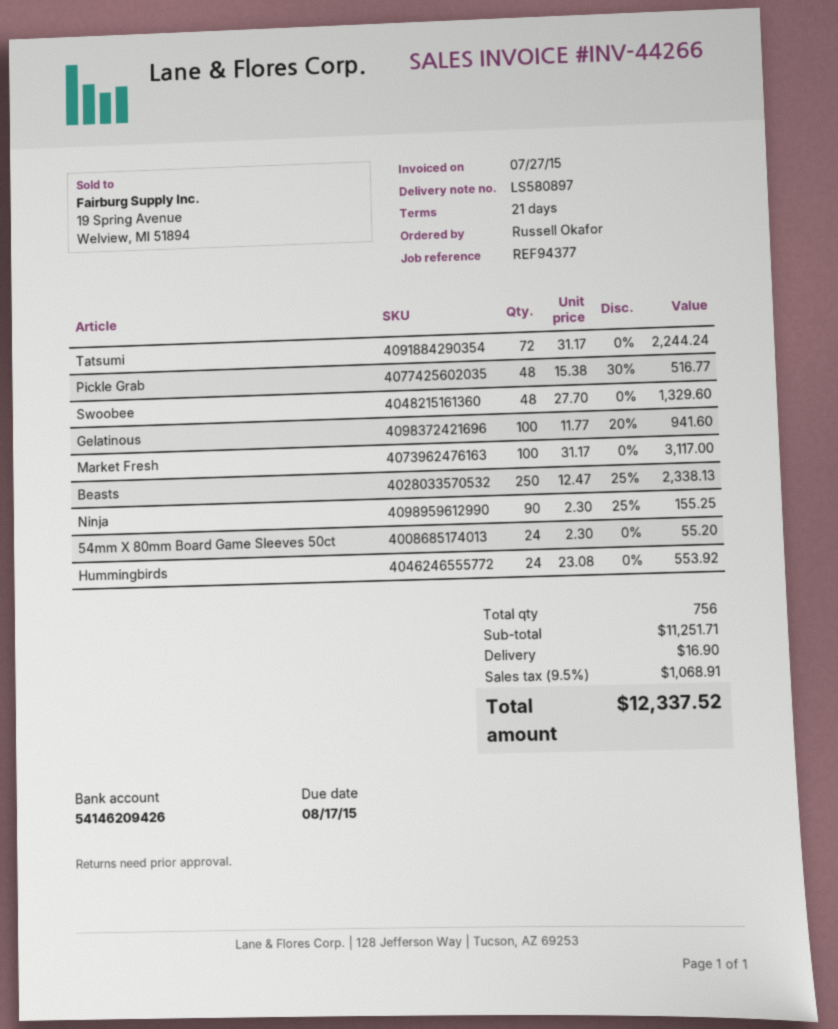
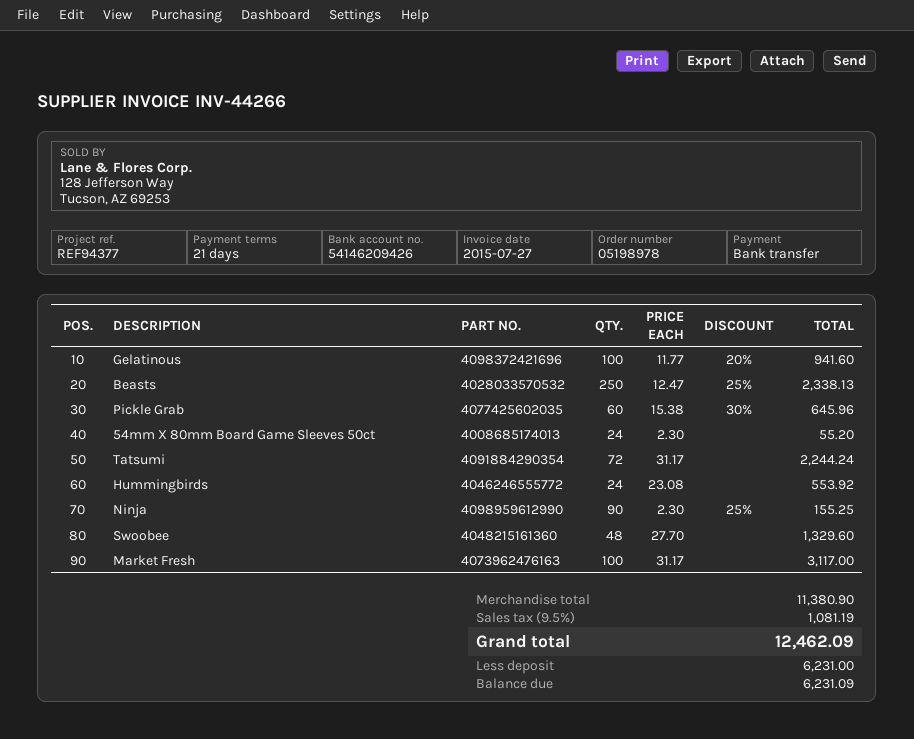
Pickle Grab: 48 x 15.38 - 30% = 516.77 -> 60 x 15.38 - 30% = 645.96
subtotal: 11251.71 -> 11380.90
shipping: 16.90 -> none
tax: 9.5% = 1068.91 -> 9.5% = 1081.19
total: 12337.52 -> 12462.09

